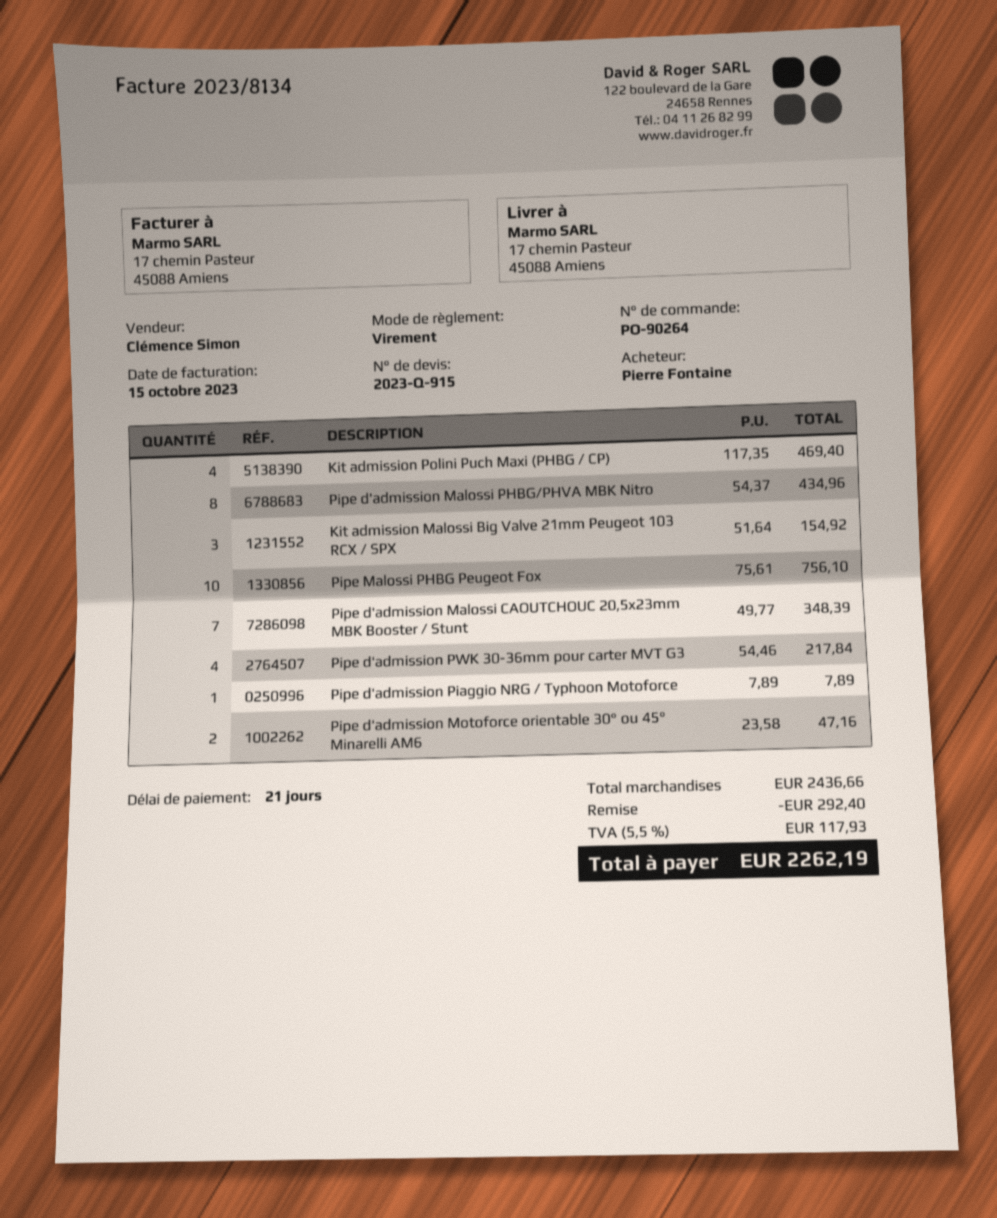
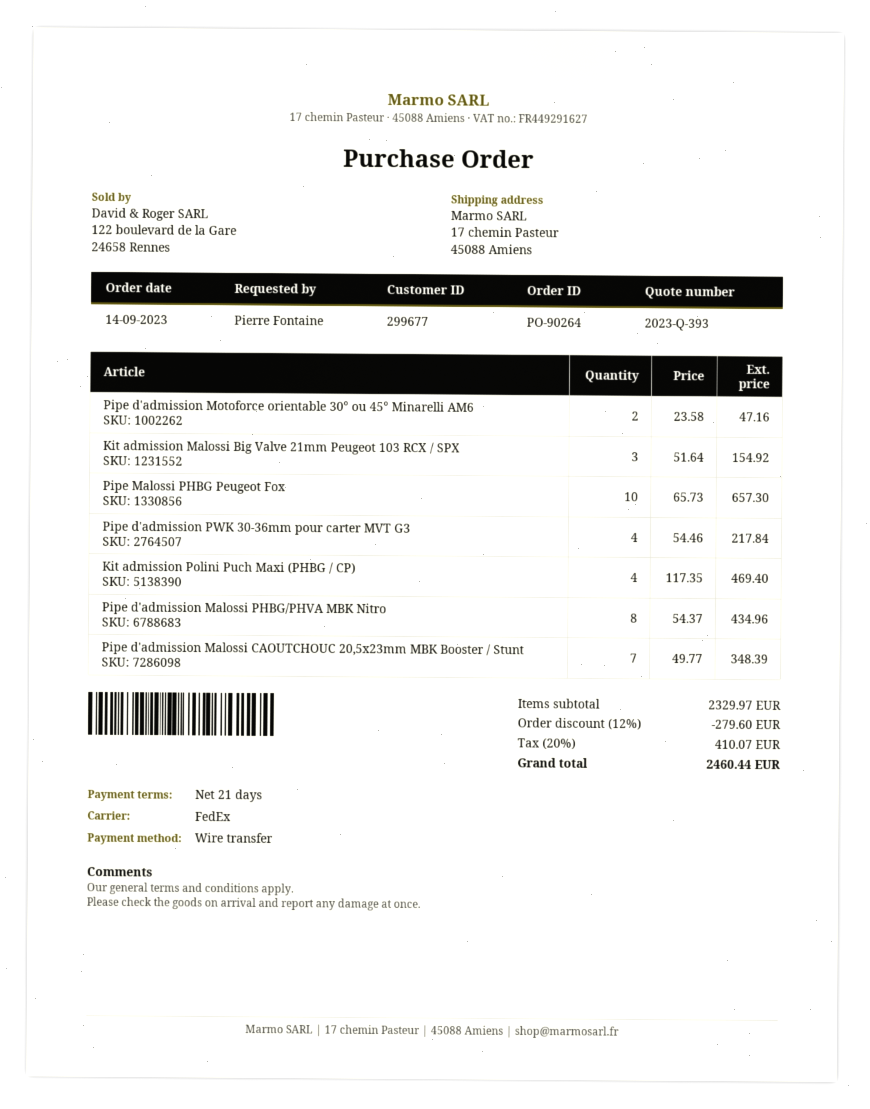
quote number: 2023-Q-915 -> 2023-Q-393
Pipe Malossi PHBG Peugeot Fox: 10 x 75.61 = 756.10 -> 10 x 65.73 = 657.30
Pipe d'admission Piaggio NRG / Typhoon Motoforce: 1 x 7.89 = 7.89 -> none
subtotal: 2436.66 -> 2329.97
discount: 292.40 -> 279.60
tax: 5.5% = 117.93 -> 20% = 410.07
total: 2262.19 -> 2460.44

